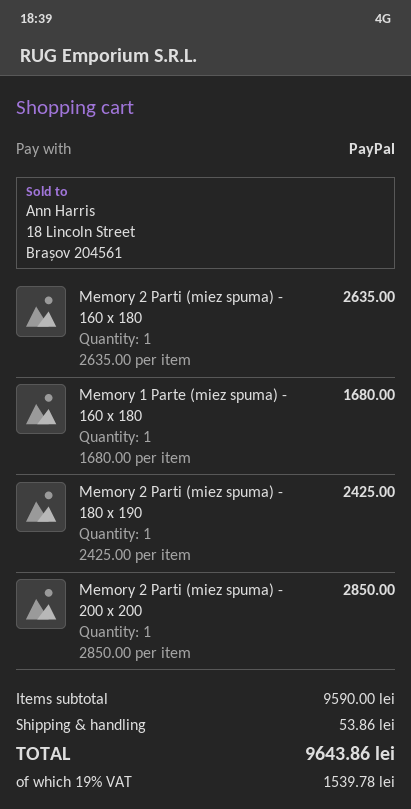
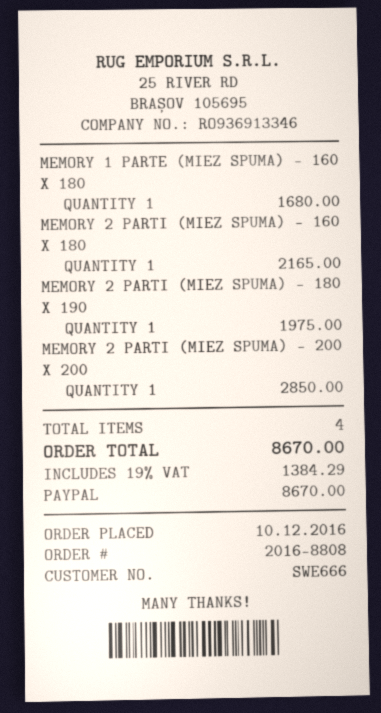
Memory 2 Parti (miez spuma) - 160 x 180: 1 for 2635.00 -> 1 for 2165.00
Memory 2 Parti (miez spuma) - 180 x 190: 1 for 2425.00 -> 1 for 1975.00
shipping: 53.86 -> none
tax: 19% = 1539.78 -> 19% = 1384.29
total: 9643.86 -> 8670.00

